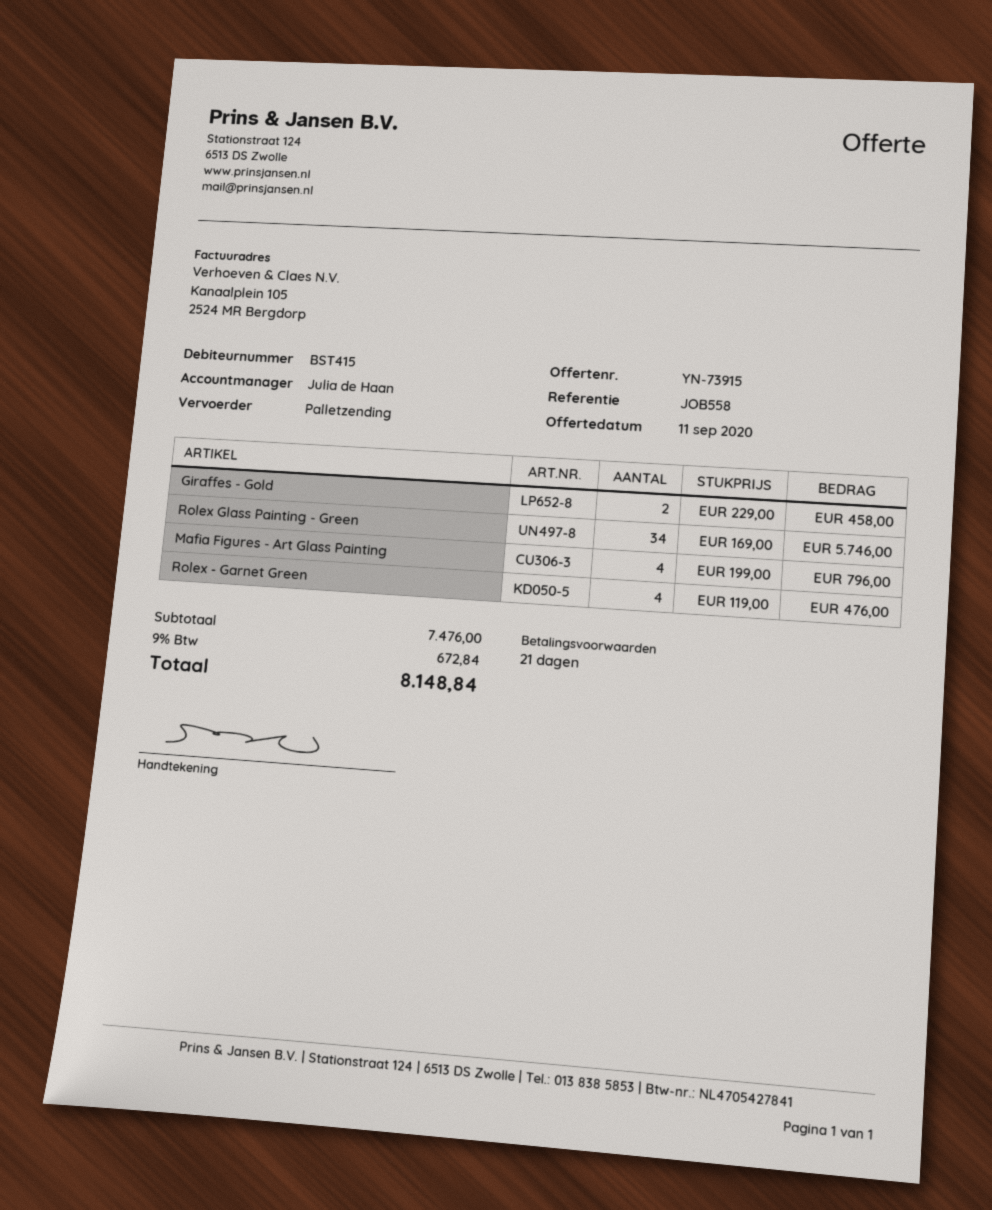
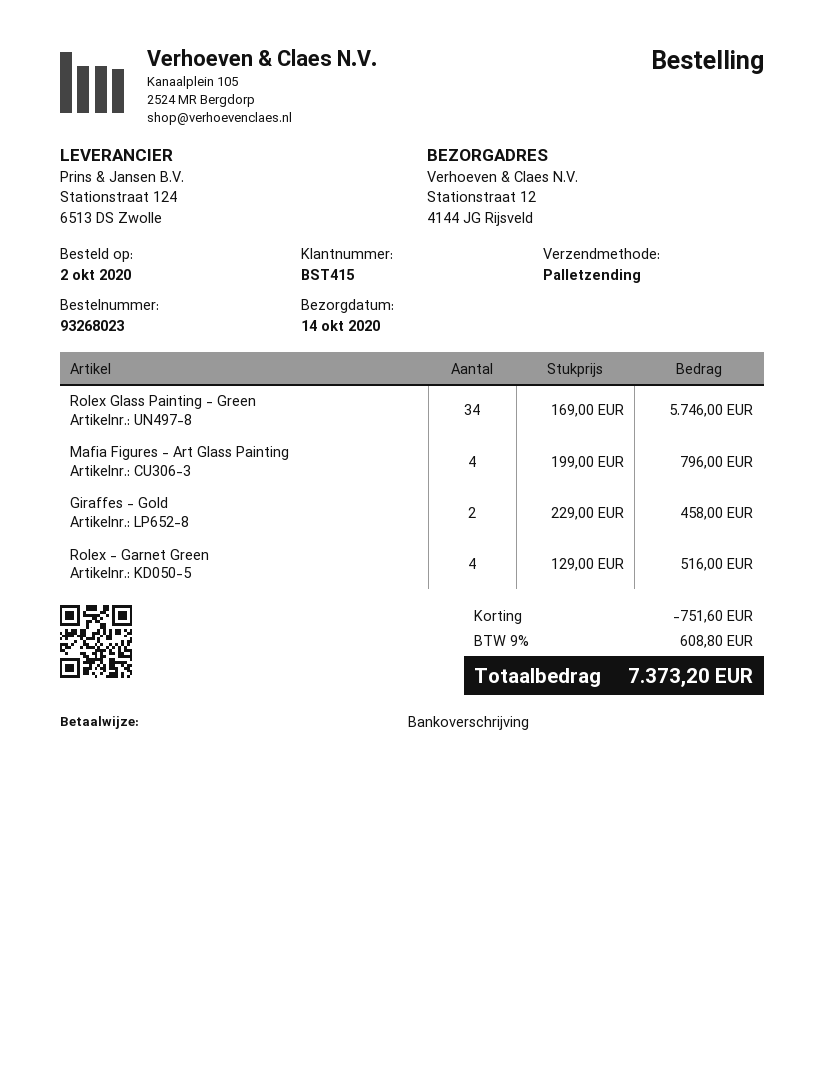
Rolex - Garnet Green: 4 x 119.00 = 476.00 -> 4 x 129.00 = 516.00
discount: none -> 751.60
tax: 9% = 672.84 -> 9% = 608.80
total: 8148.84 -> 7373.20

